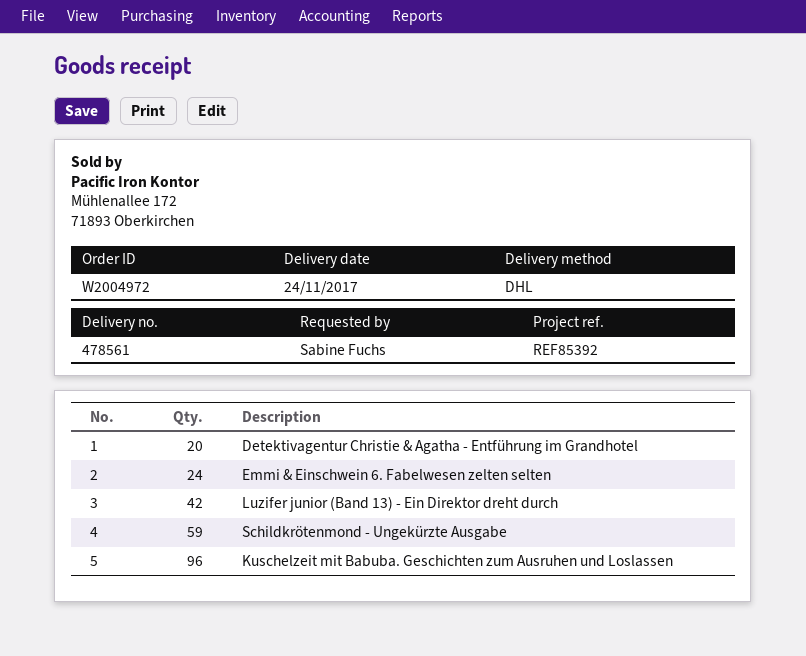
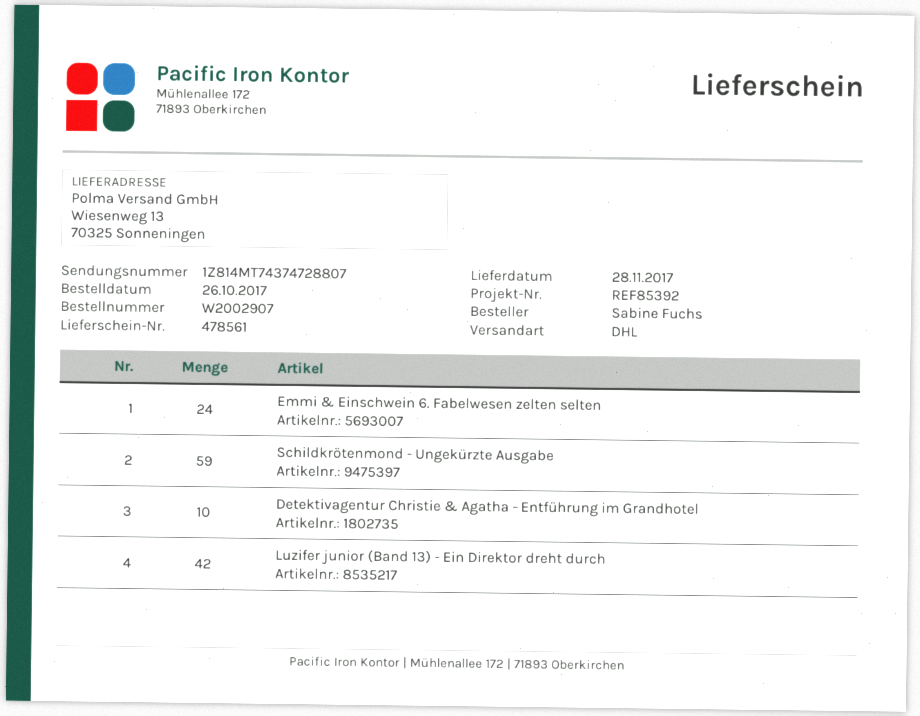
order number: W2004972 -> W2002907
delivery date: 2017-11-24 -> 2017-11-28
Detektivagentur Christie & Agatha - Entführung im Grandhotel: 20 -> 10
Kuschelzeit mit Babuba. Geschichten zum Ausruhen und Loslassen: 96 -> none

